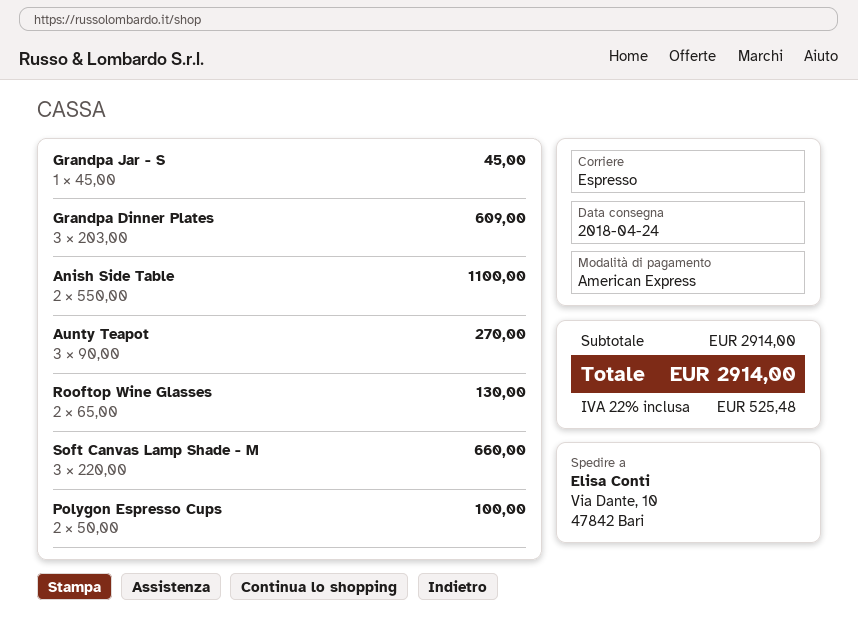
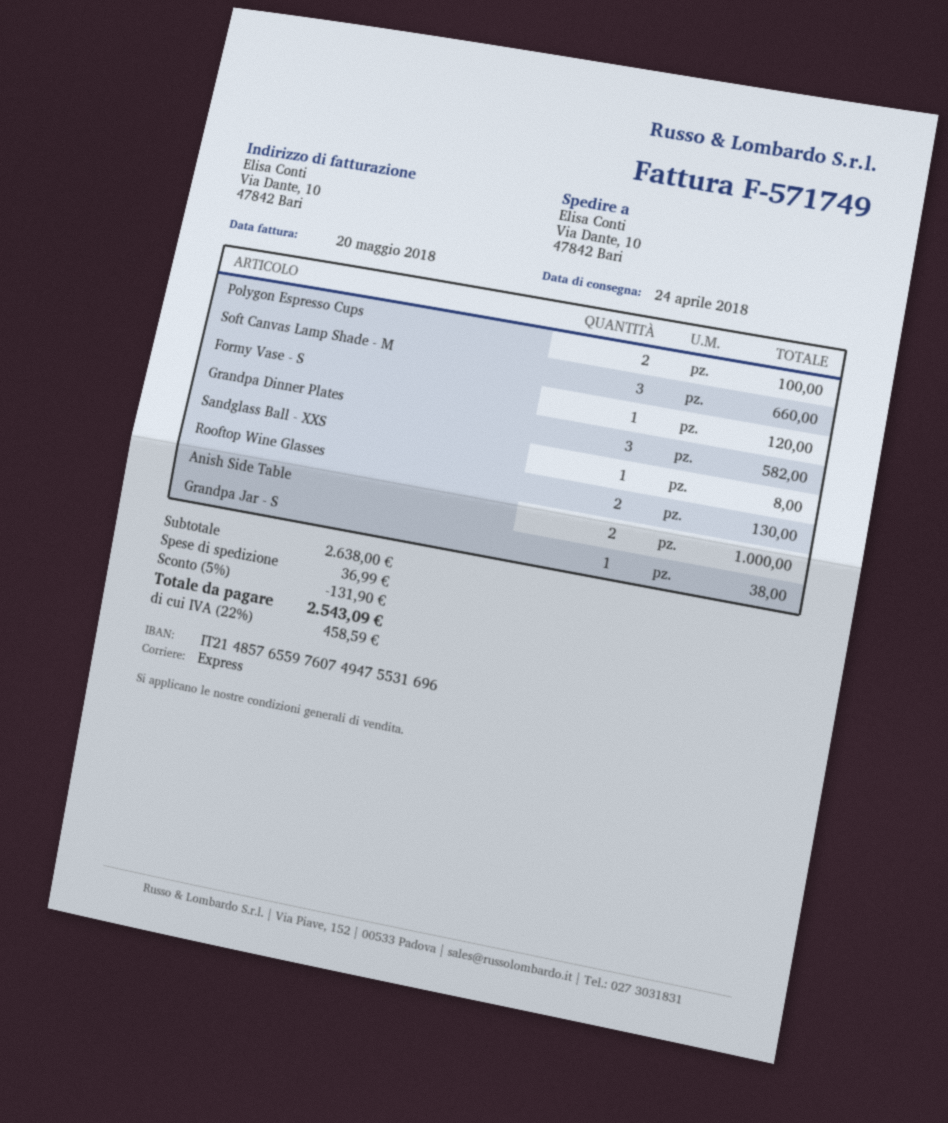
Grandpa Jar - S: 1 for 45.00 -> 1 for 38.00
Grandpa Dinner Plates: 3 for 609.00 -> 3 for 582.00
Anish Side Table: 2 for 1100.00 -> 2 for 1000.00
Aunty Teapot: 3 for 270.00 -> none
Formy Vase - S: none -> 1 for 120.00
Sandglass Ball - XXS: none -> 1 for 8.00
subtotal: 2914.00 -> 2638.00
discount: none -> 5% = 131.90
shipping: none -> 36.99
tax: 22% = 525.48 -> 22% = 458.59
total: 2914.00 -> 2543.09

